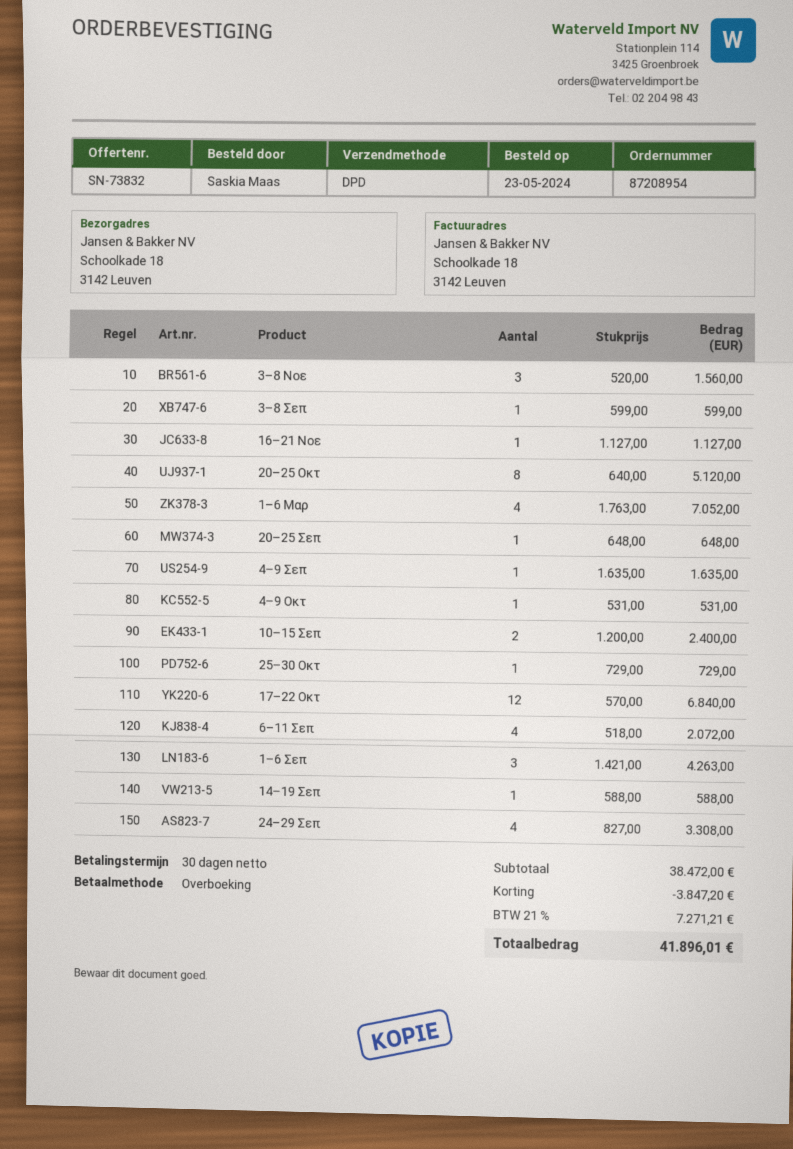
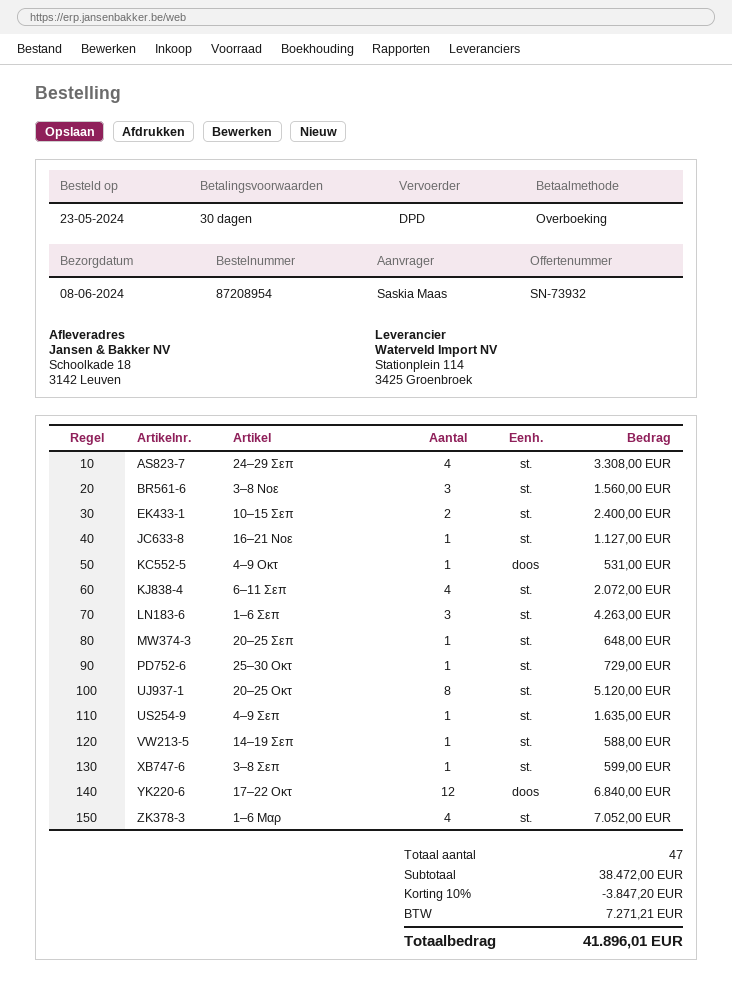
quote number: SN-73832 -> SN-73932

